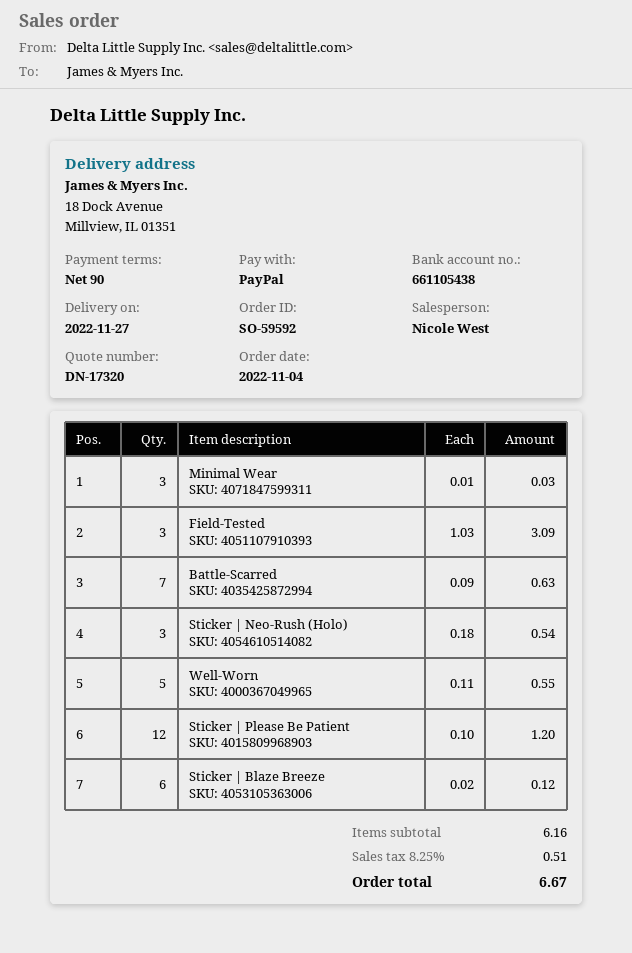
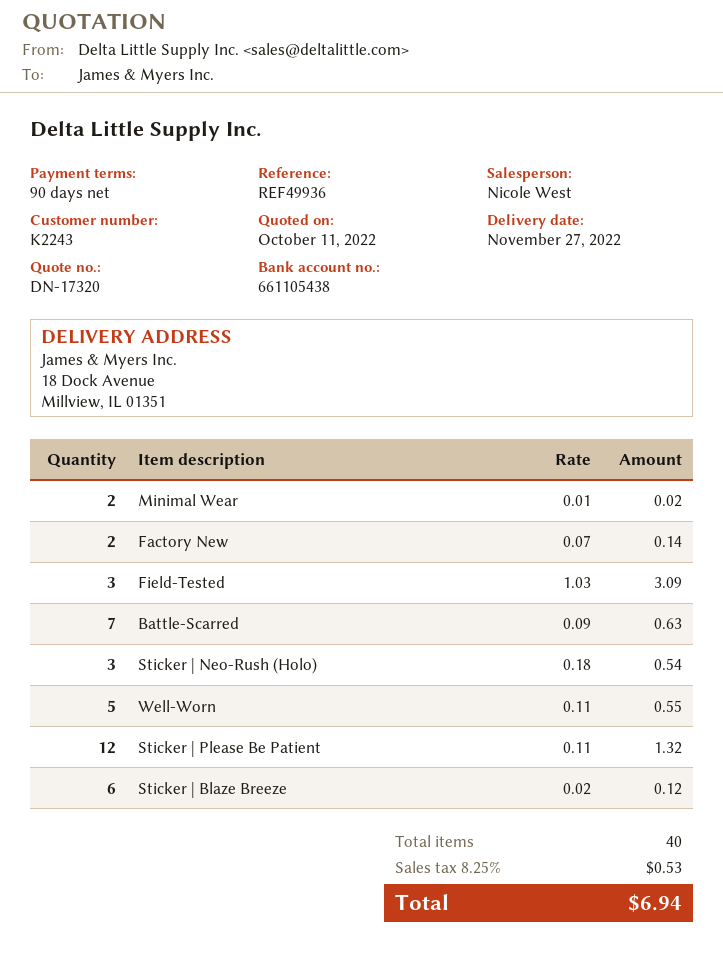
Minimal Wear: 3 x 0.01 = 0.03 -> 2 x 0.01 = 0.02
Sticker | Please Be Patient: 12 x 0.10 = 1.20 -> 12 x 0.11 = 1.32
Factory New: none -> 2 x 0.07 = 0.14
tax: 8.25% = 0.51 -> 8.25% = 0.53
total: 6.67 -> 6.94

